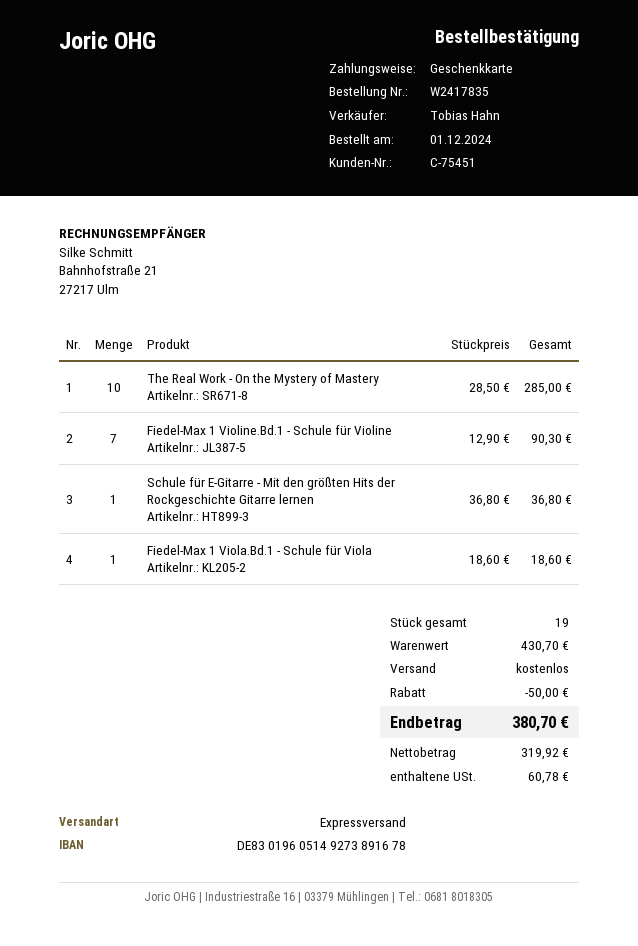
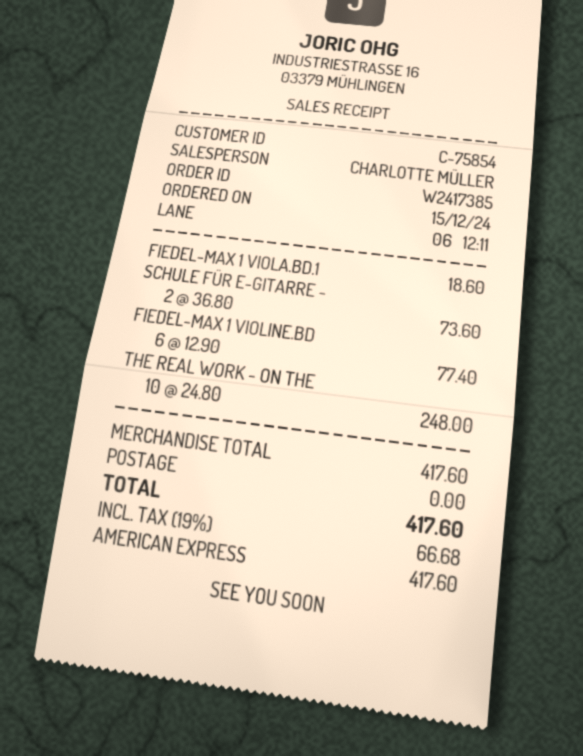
order number: W2417835 -> W2417385
order date: 2024-12-01 -> 2024-12-15
customer number: C-75451 -> C-75854
sales rep: Tobias Hahn -> CHARLOTTE MÜLLER
payment method: gift card -> American Express
The Real Work - On the Mystery of Mastery: 10 x 28.50 = 285.00 -> 10 x 24.80 = 248.00
Fiedel-Max 1 Violine.Bd.1 - Schule für Violine: 7 x 12.90 = 90.30 -> 6 x 12.90 = 77.40
Schule für E-Gitarre - Mit den größten Hits der Rockgeschichte Gitarre lernen: 1 x 36.80 = 36.80 -> 2 x 36.80 = 73.60
subtotal: 430.70 -> 417.60
discount: 50.00 -> none
tax: 60.78 -> 66.68
total: 380.70 -> 417.60

